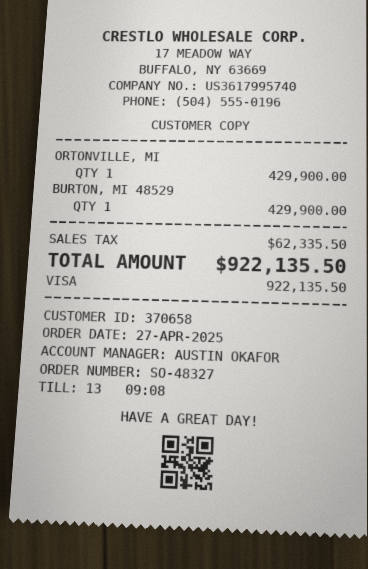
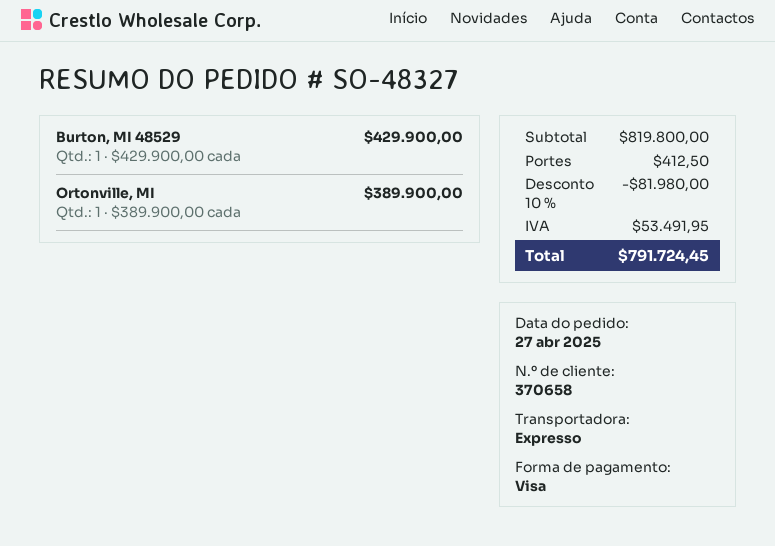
ORTONVILLE, MI: 1 for 429900.00 -> 1 for 389900.00
discount: none -> 10% = 81980.00
shipping: none -> 412.50
tax: 62335.50 -> 53491.95
total: 922135.50 -> 791724.45

